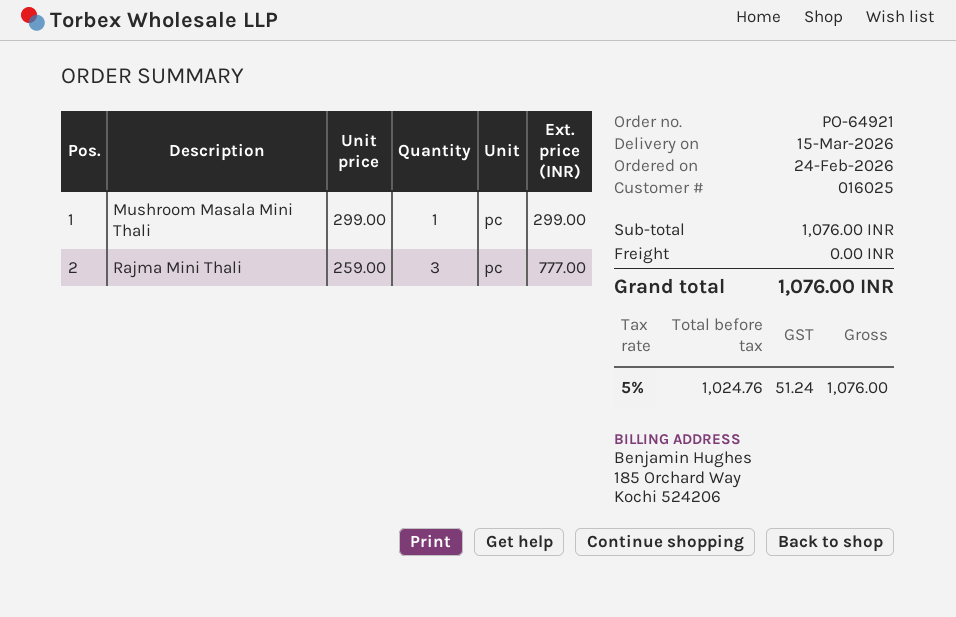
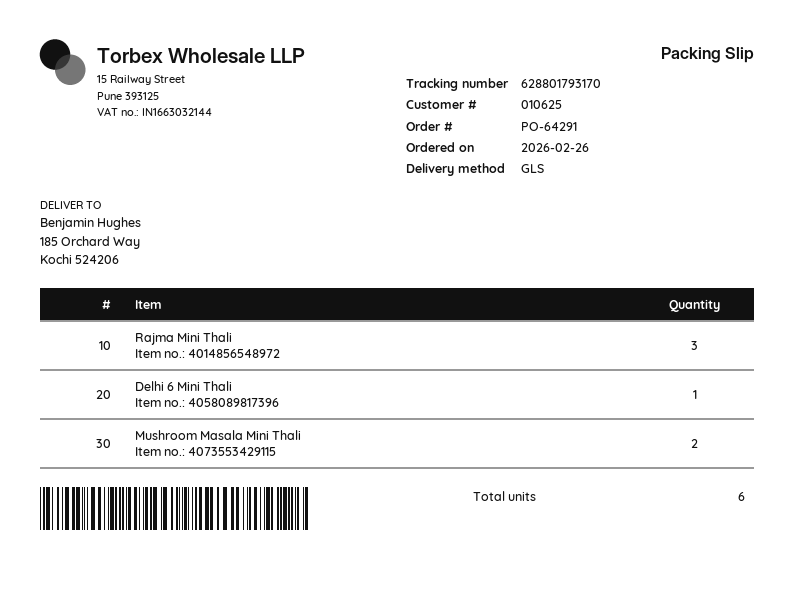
order number: PO-64921 -> PO-64291
order date: 2026-02-24 -> 2026-02-26
customer number: 016025 -> 010625
Mushroom Masala Mini Thali: 1 -> 2
Delhi 6 Mini Thali: none -> 1

